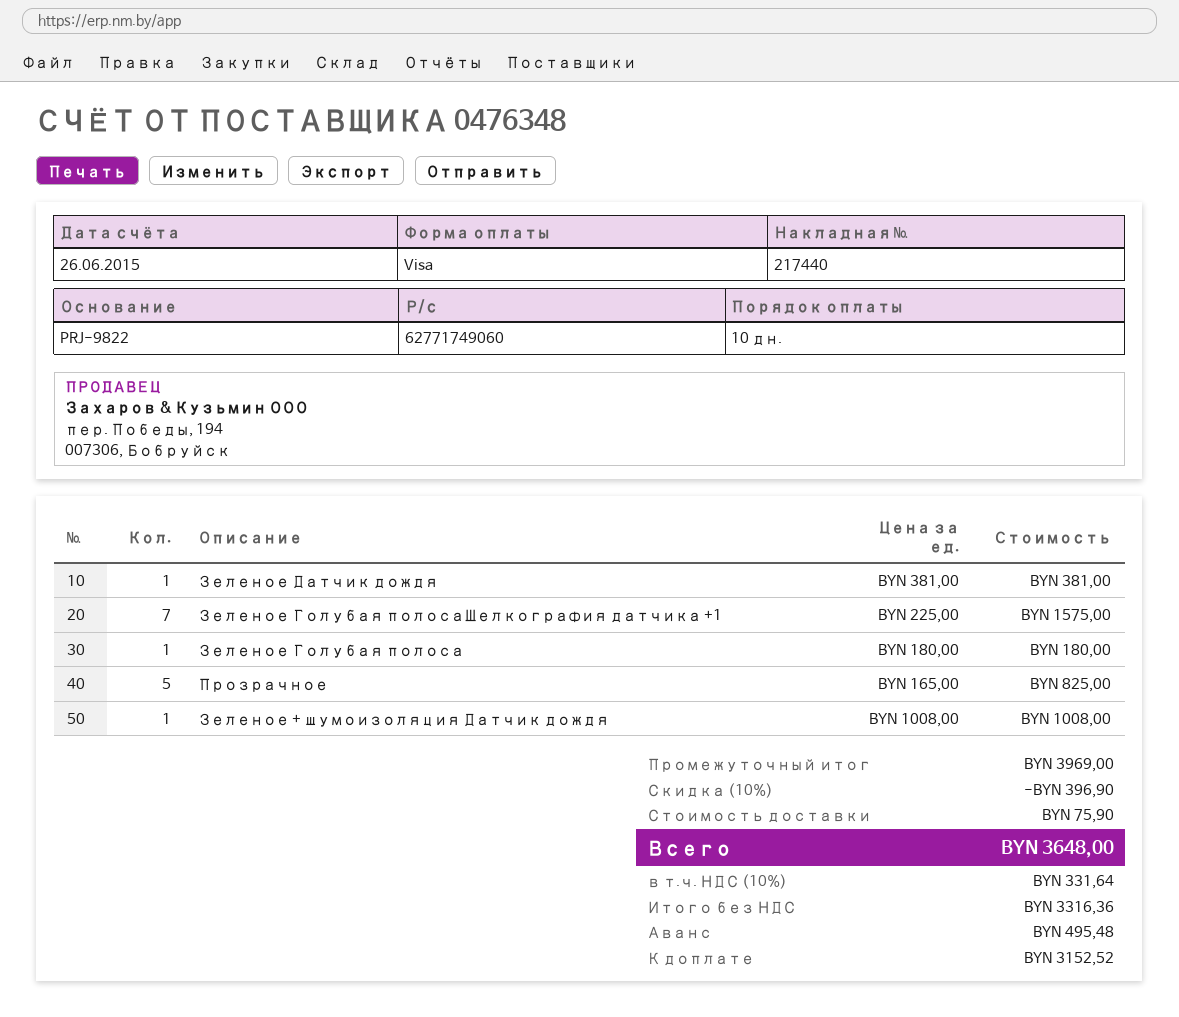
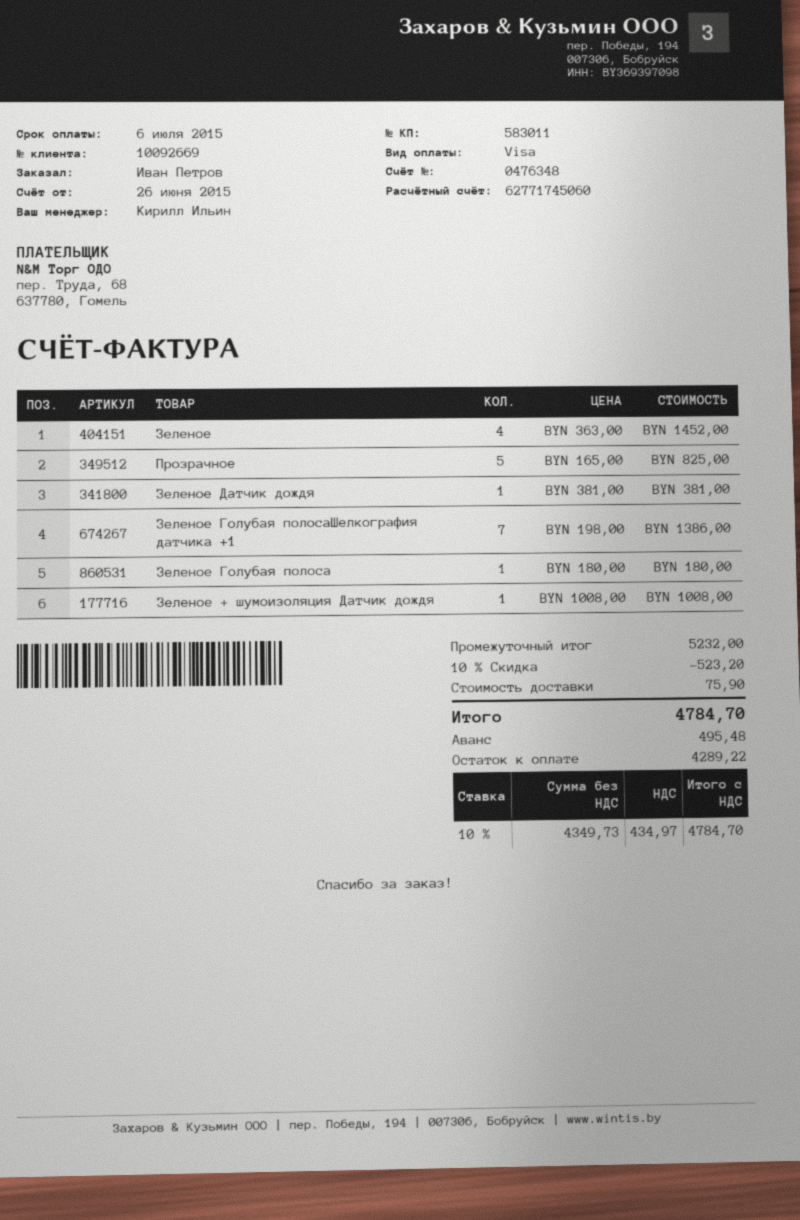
bank account: 62771749060 -> 62771745060
Зеленое Голубая полосаШелкография датчика +1: 7 x 225.00 = 1575.00 -> 7 x 198.00 = 1386.00
Зеленое: none -> 4 x 363.00 = 1452.00
subtotal: 3969.00 -> 5232.00
discount: 10% = 396.90 -> 10% = 523.20
net: 3316.36 -> 4349.73
tax: 10% = 331.64 -> 10% = 434.97
total: 3648.00 -> 4784.70
balance: 3152.52 -> 4289.22

